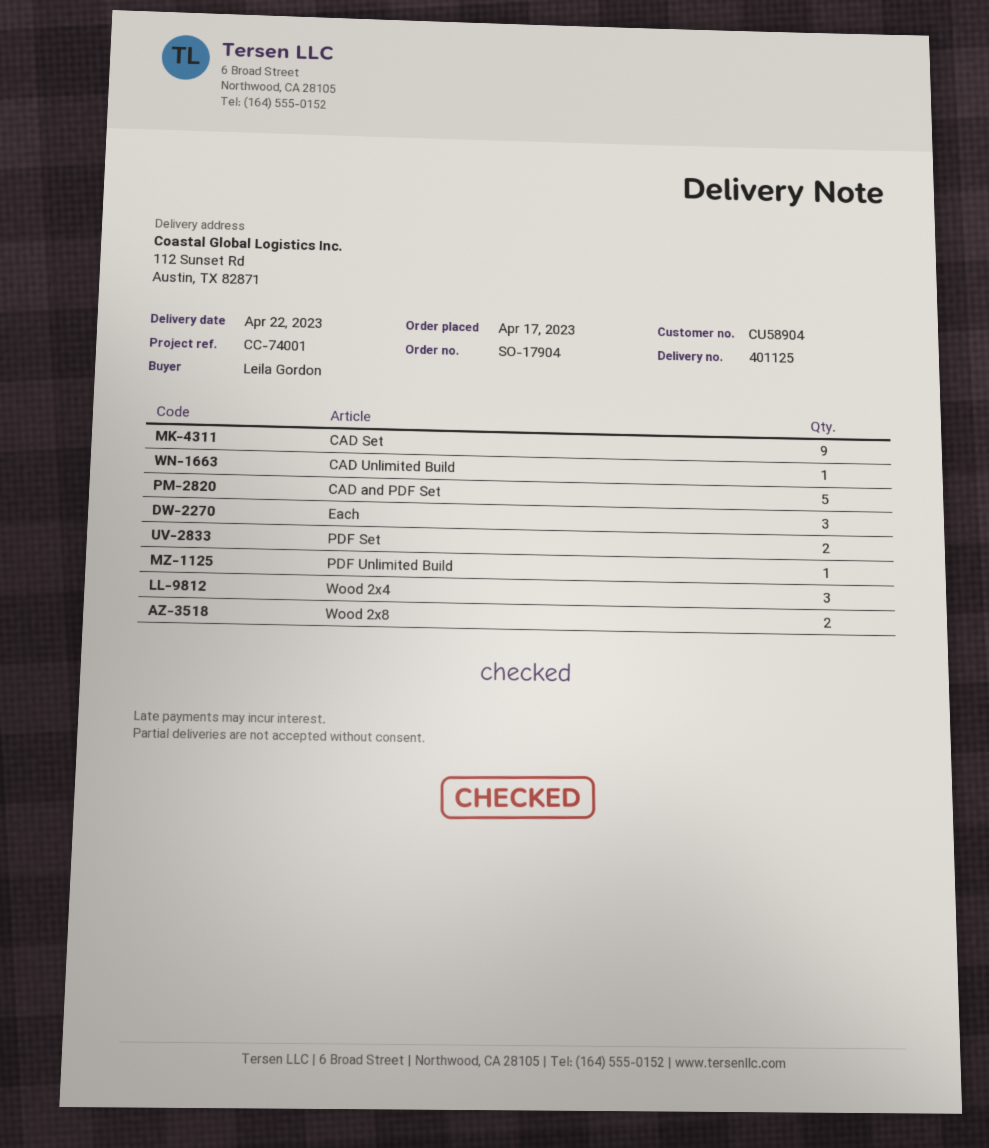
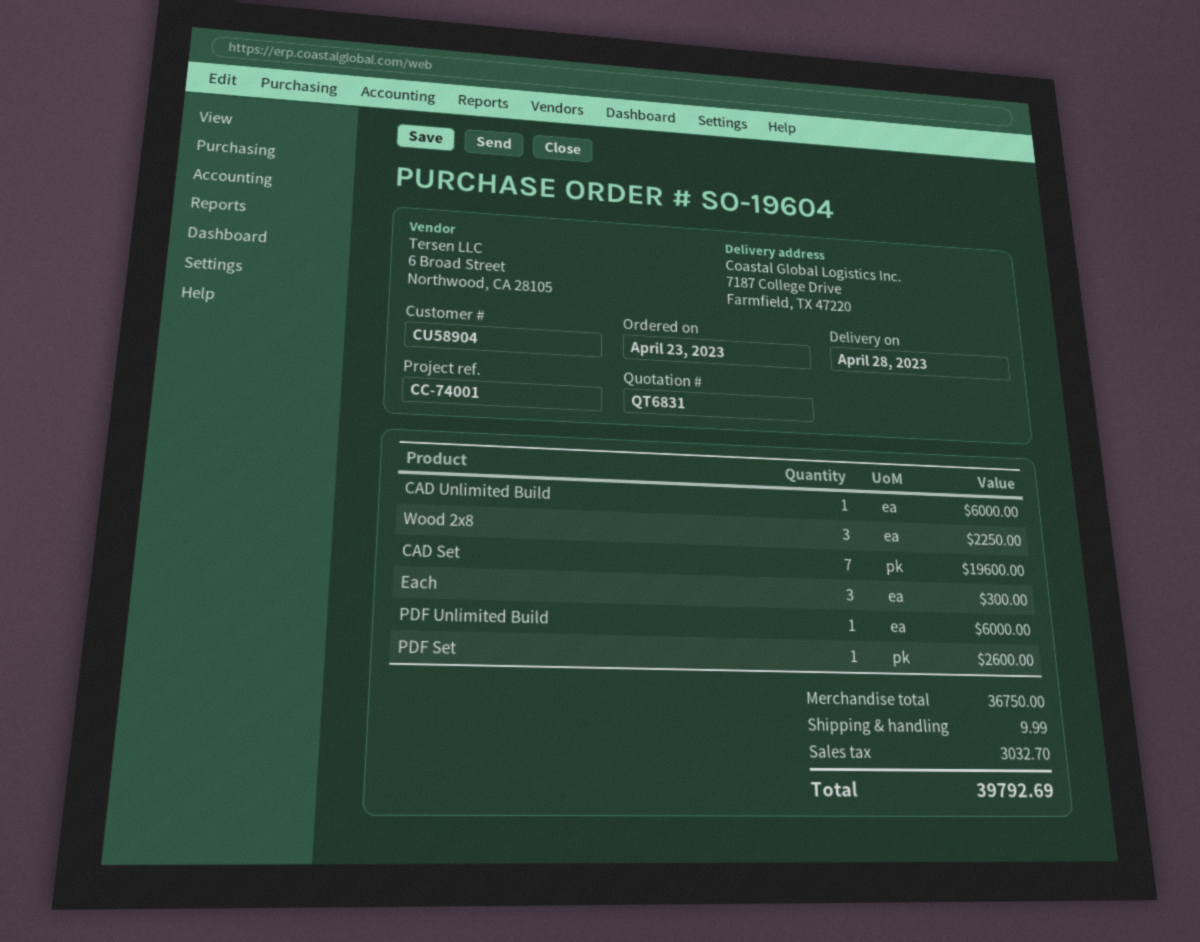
order number: SO-17904 -> SO-19604
order date: 2023-04-17 -> 2023-04-23
delivery date: 2023-04-22 -> 2023-04-28
ship to: 112 Sunset Rd, Austin, TX 82871 -> 7187 College Drive, Farmfield, TX 47220
CAD Set: 9 -> 7
CAD and PDF Set: 5 -> none
PDF Set: 2 -> 1
Wood 2x4: 3 -> none
Wood 2x8: 2 -> 3

